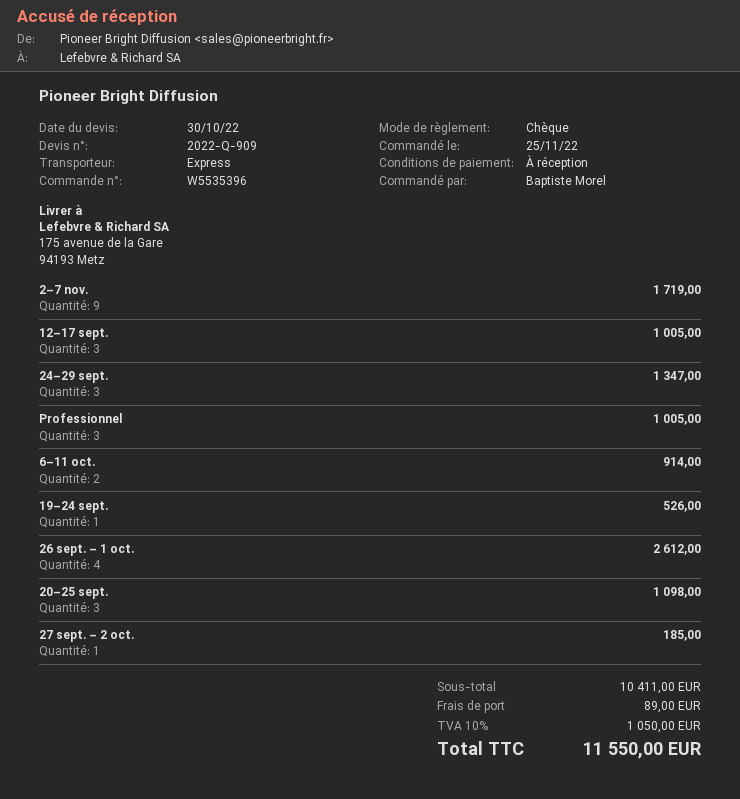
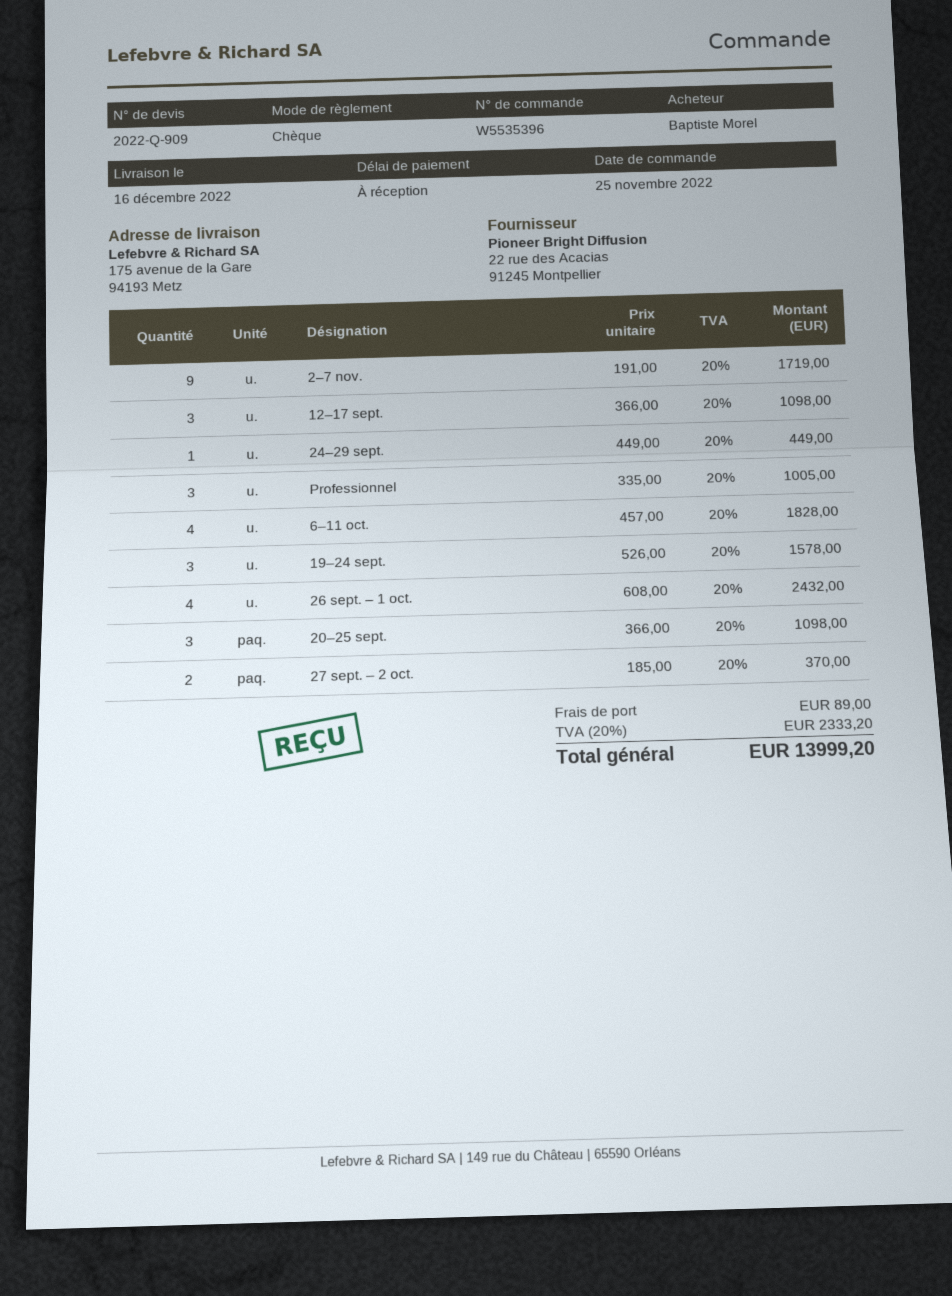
12–17 sept.: 3 for 1005.00 -> 3 for 1098.00
24–29 sept.: 3 for 1347.00 -> 1 for 449.00
6–11 oct.: 2 for 914.00 -> 4 for 1828.00
19–24 sept.: 1 for 526.00 -> 3 for 1578.00
26 sept. – 1 oct.: 4 for 2612.00 -> 4 for 2432.00
27 sept. – 2 oct.: 1 for 185.00 -> 2 for 370.00
tax: 10% = 1050.00 -> 20% = 2333.20
total: 11550.00 -> 13999.20

